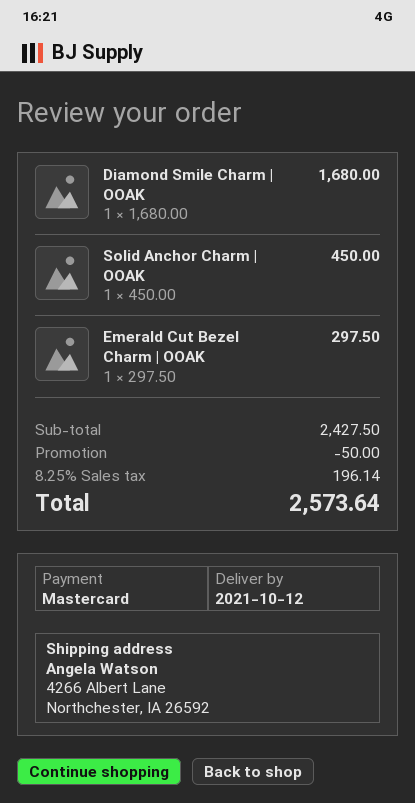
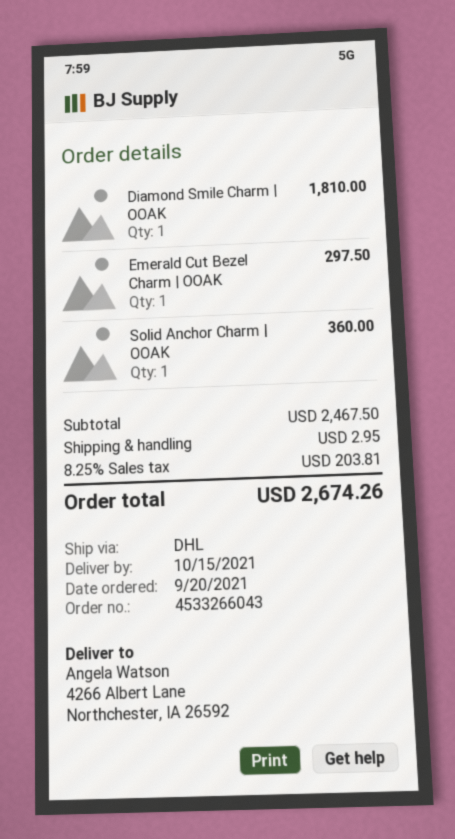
delivery date: 2021-10-12 -> 2021-10-15
Diamond Smile Charm | OOAK: 1 for 1680.00 -> 1 for 1810.00
Solid Anchor Charm | OOAK: 1 for 450.00 -> 1 for 360.00
subtotal: 2427.50 -> 2467.50
discount: 50.00 -> none
shipping: none -> 2.95
tax: 8.25% = 196.14 -> 8.25% = 203.81
total: 2573.64 -> 2674.26

